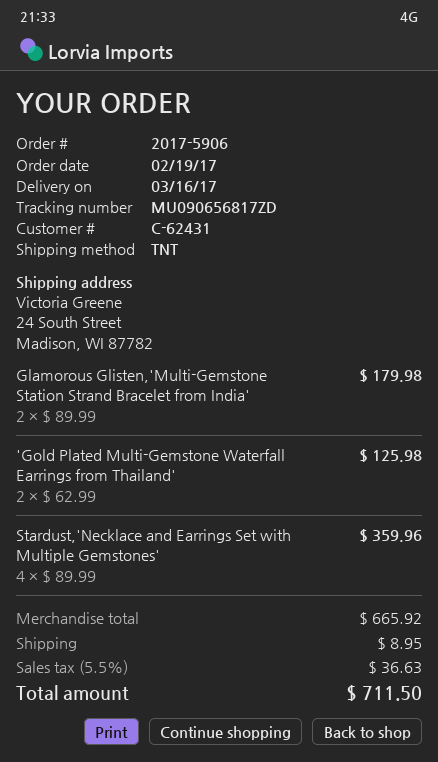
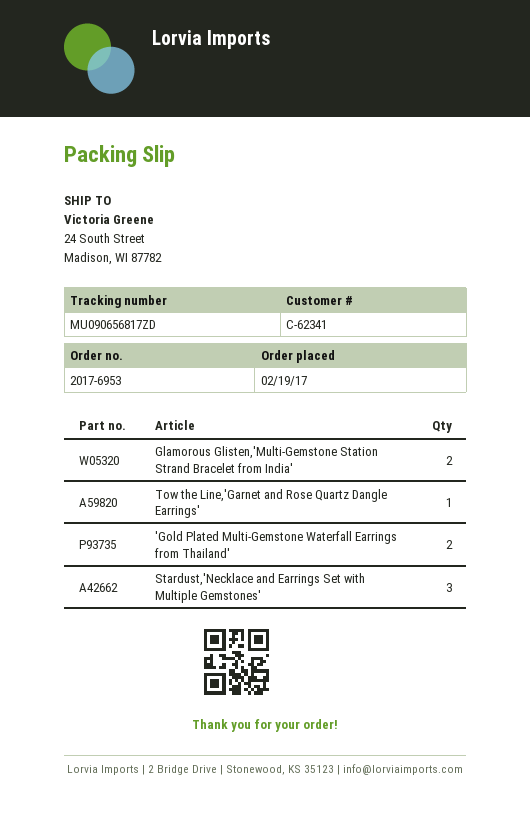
order number: 2017-5906 -> 2017-6953
customer number: C-62431 -> C-62341
Stardust,'Necklace and Earrings Set with Multiple Gemstones': 4 -> 3
Tow the Line,'Garnet and Rose Quartz Dangle Earrings': none -> 1

